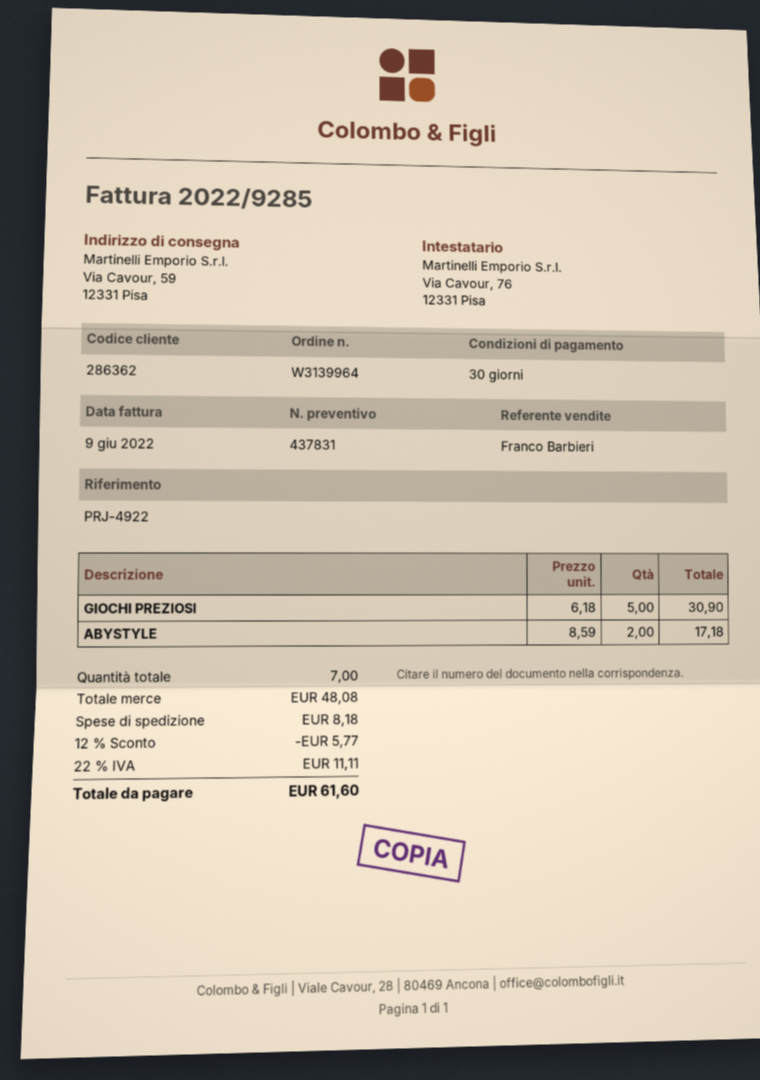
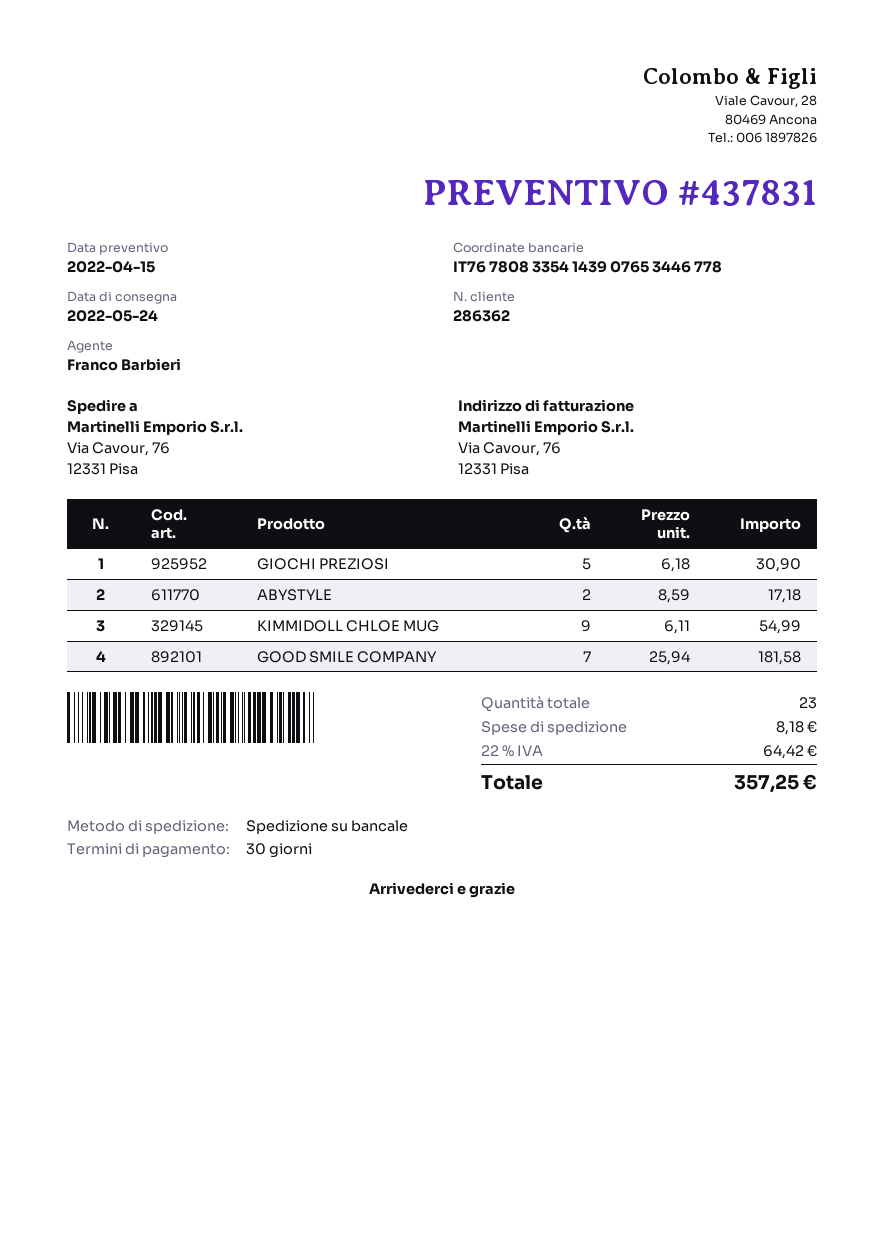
ship to: Via Cavour, 59, 12331 Pisa -> Via Cavour, 76, 12331 Pisa
KIMMIDOLL CHLOE MUG: none -> 9 x 6.11 = 54.99
GOOD SMILE COMPANY: none -> 7 x 25.94 = 181.58
total quantity: 7 -> 23
discount: 12% = 5.77 -> none
tax: 22% = 11.11 -> 22% = 64.42
total: 61.60 -> 357.25

